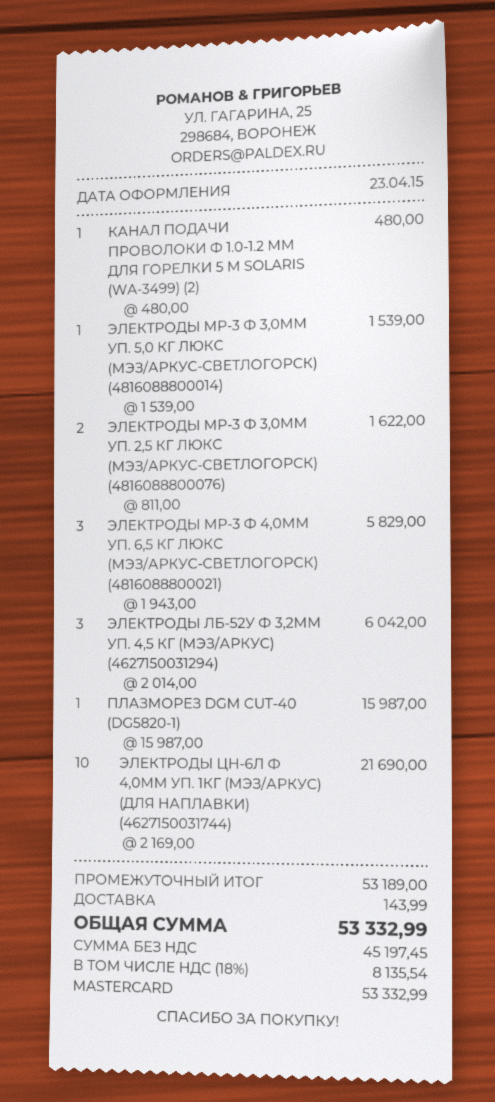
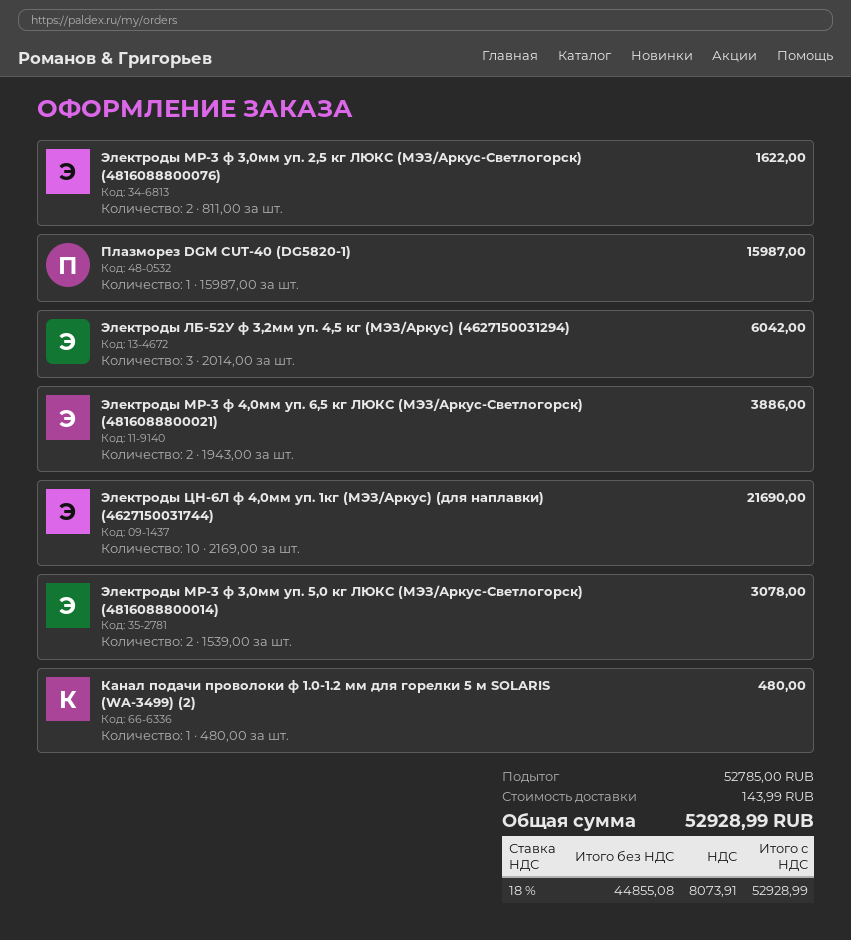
ЭЛЕКТРОДЫ МР-3 Ф 3,0ММ УП. 5,0 КГ ЛЮКС (МЭЗ/АРКУС-СВЕТЛОГОРСК) (4816088800014): 1 x 1539.00 = 1539.00 -> 2 x 1539.00 = 3078.00
ЭЛЕКТРОДЫ МР-3 Ф 4,0ММ УП. 6,5 КГ ЛЮКС (МЭЗ/АРКУС-СВЕТЛОГОРСК) (4816088800021): 3 x 1943.00 = 5829.00 -> 2 x 1943.00 = 3886.00
subtotal: 53189.00 -> 52785.00
net: 45197.45 -> 44855.08
tax: 18% = 8135.54 -> 18% = 8073.91
total: 53332.99 -> 52928.99

